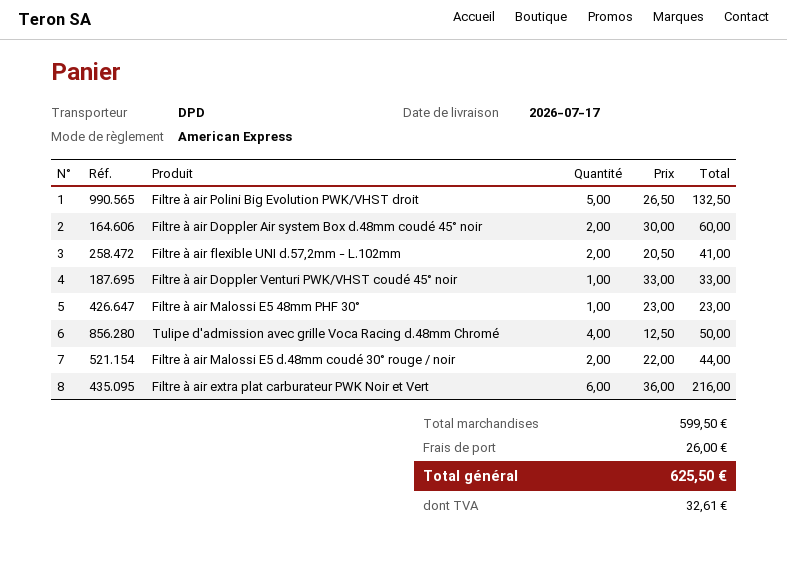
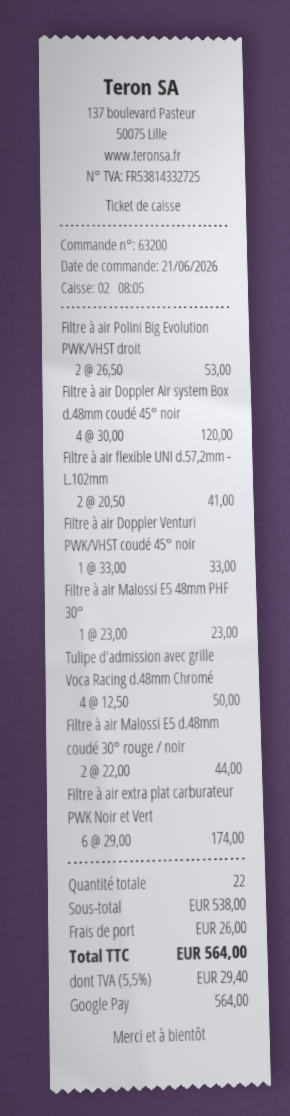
payment method: American Express -> Google Pay
Filtre à air Polini Big Evolution PWK/VHST droit: 5 x 26.50 = 132.50 -> 2 x 26.50 = 53.00
Filtre à air Doppler Air system Box d.48mm coudé 45° noir: 2 x 30.00 = 60.00 -> 4 x 30.00 = 120.00
Filtre à air extra plat carburateur PWK Noir et Vert: 6 x 36.00 = 216.00 -> 6 x 29.00 = 174.00
subtotal: 599.50 -> 538.00
tax: 32.61 -> 29.40
total: 625.50 -> 564.00

